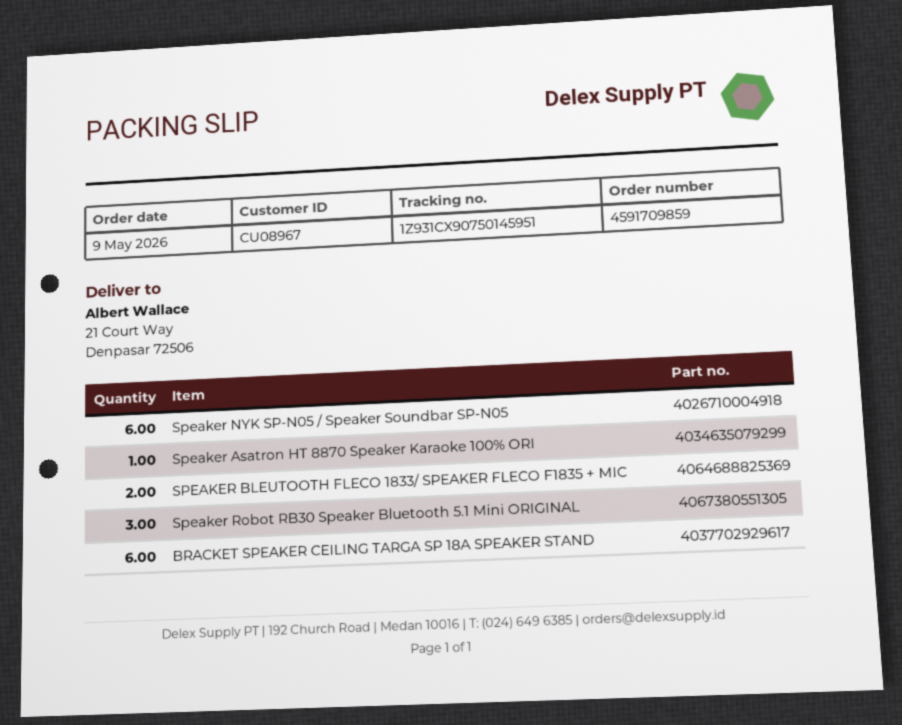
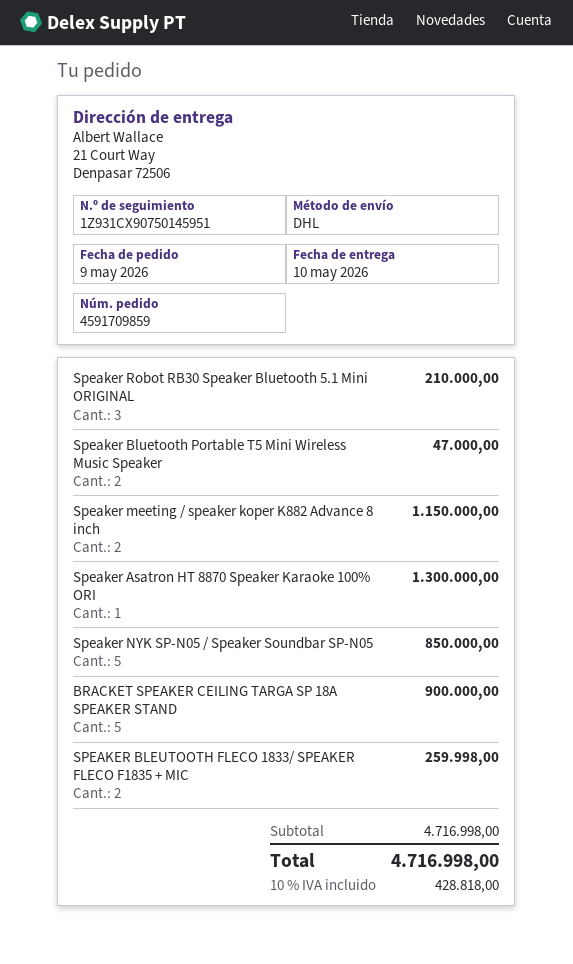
Speaker NYK SP-N05 / Speaker Soundbar SP-N05: 6 -> 5
BRACKET SPEAKER CEILING TARGA SP 18A SPEAKER STAND: 6 -> 5
Speaker Bluetooth Portable T5 Mini Wireless Music Speaker: none -> 2
Speaker meeting / speaker koper K882 Advance 8 inch: none -> 2

